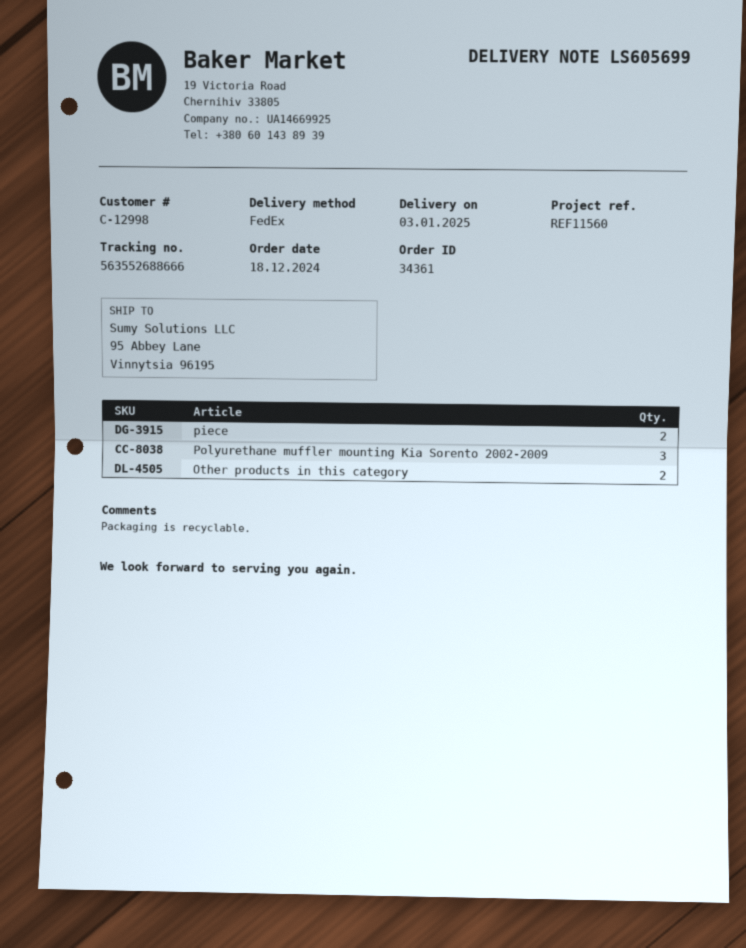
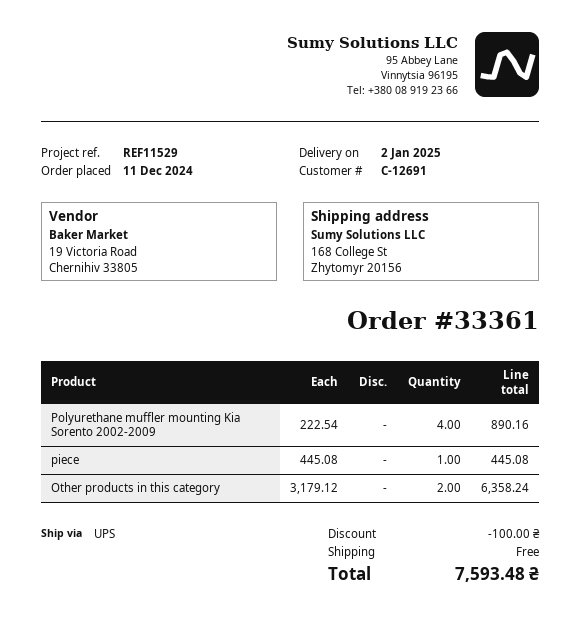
order number: 34361 -> 33361
order date: 2024-12-18 -> 2024-12-11
delivery date: 2025-01-03 -> 2025-01-02
customer number: C-12998 -> C-12691
reference: REF11560 -> REF11529
shipping method: FedEx -> UPS
ship to: 95 Abbey Lane, Vinnytsia 96195 -> 168 College St, Zhytomyr 20156
piece: 2 -> 1
Polyurethane muffler mounting Kia Sorento 2002-2009: 3 -> 4

